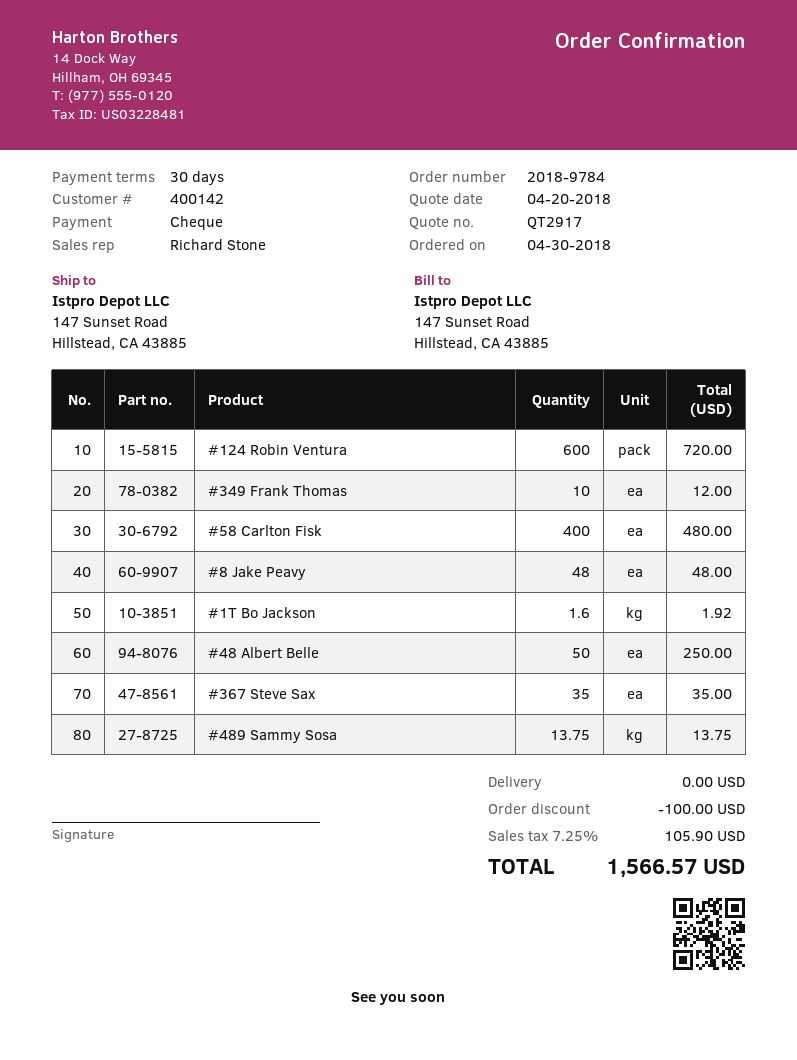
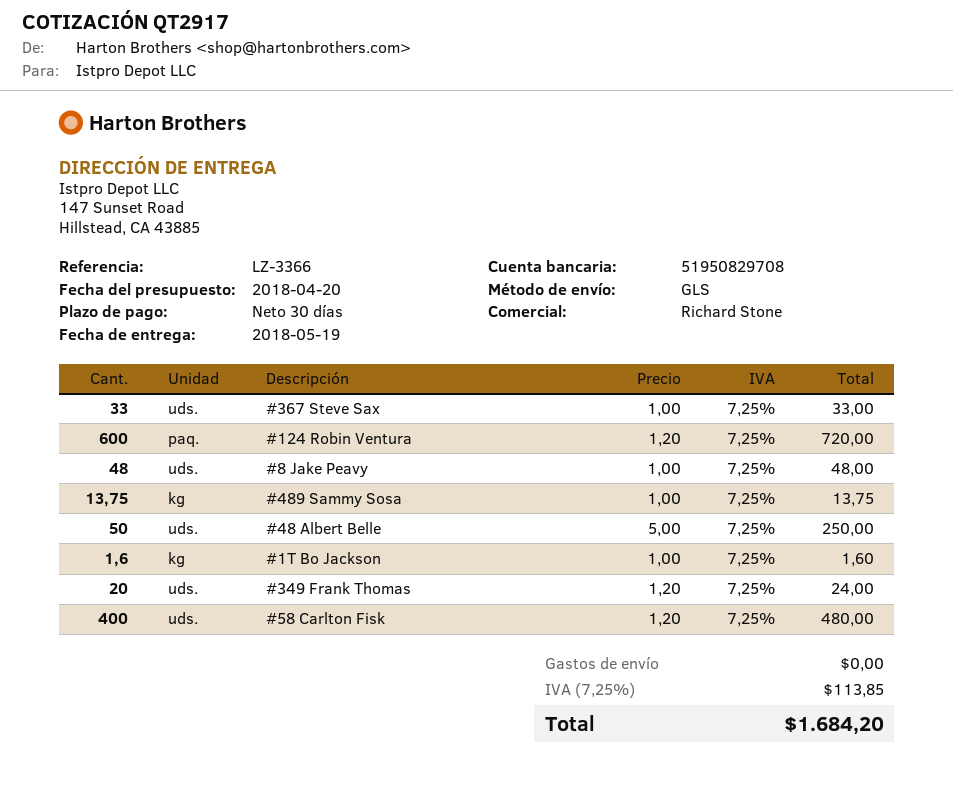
#349 Frank Thomas: 10 for 12.00 -> 20 for 24.00
#1T Bo Jackson: 1.6 for 1.92 -> 1.6 for 1.60
#367 Steve Sax: 35 for 35.00 -> 33 for 33.00
discount: 100.00 -> none
tax: 7.25% = 105.90 -> 7.25% = 113.85
total: 1566.57 -> 1684.20

